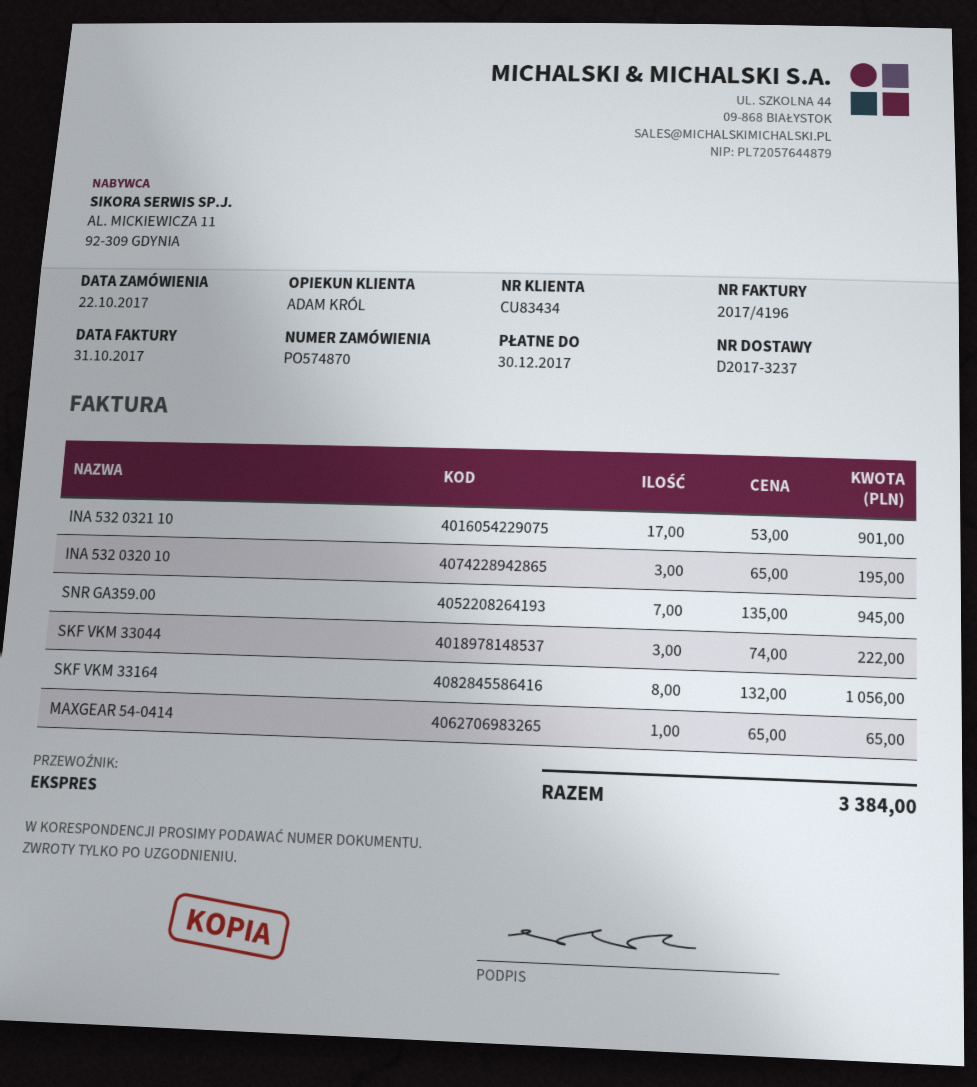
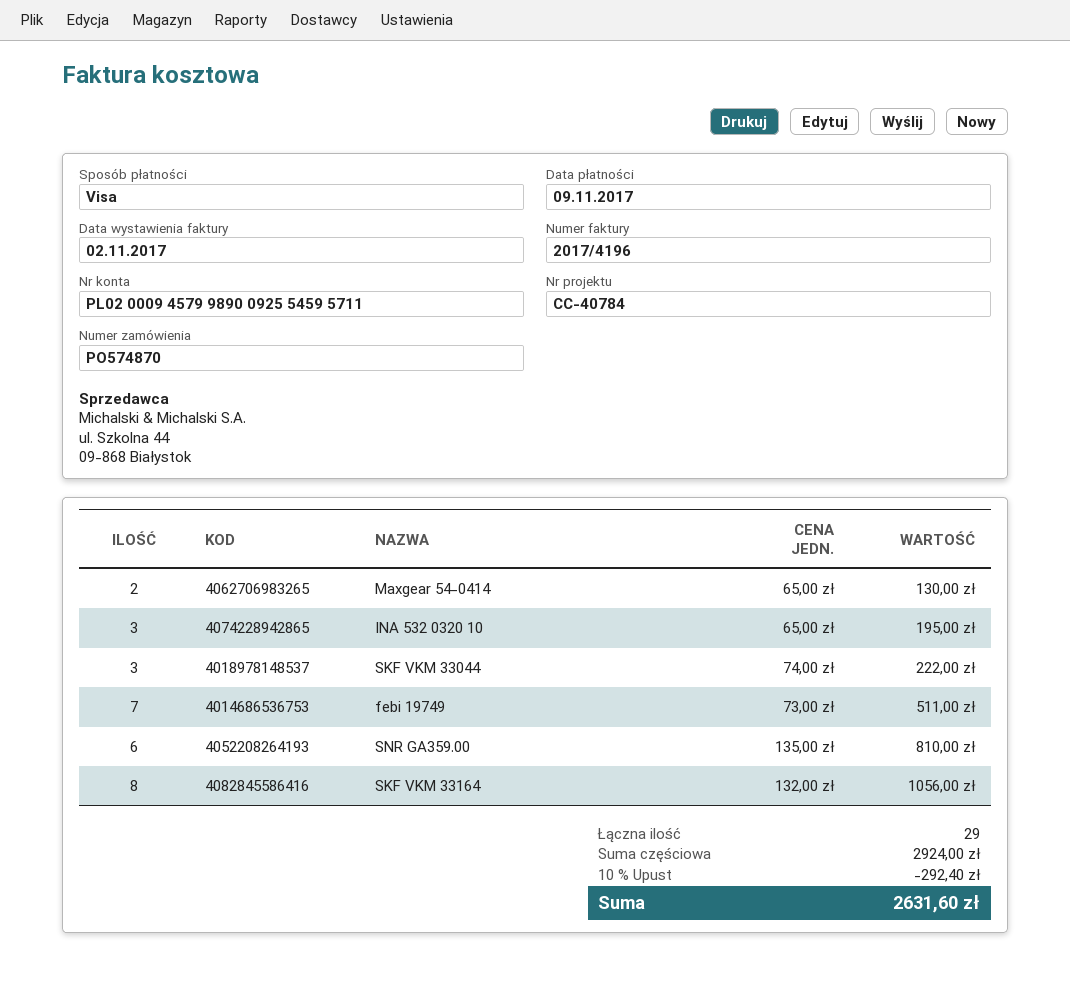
invoice date: 2017-10-31 -> 2017-11-02
due date: 2017-12-30 -> 2017-11-09
INA 532 0321 10: 17 x 53.00 = 901.00 -> none
SNR GA359.00: 7 x 135.00 = 945.00 -> 6 x 135.00 = 810.00
MAXGEAR 54-0414: 1 x 65.00 = 65.00 -> 2 x 65.00 = 130.00
febi 19749: none -> 7 x 73.00 = 511.00
discount: none -> 10% = 292.40
total: 3384.00 -> 2631.60

